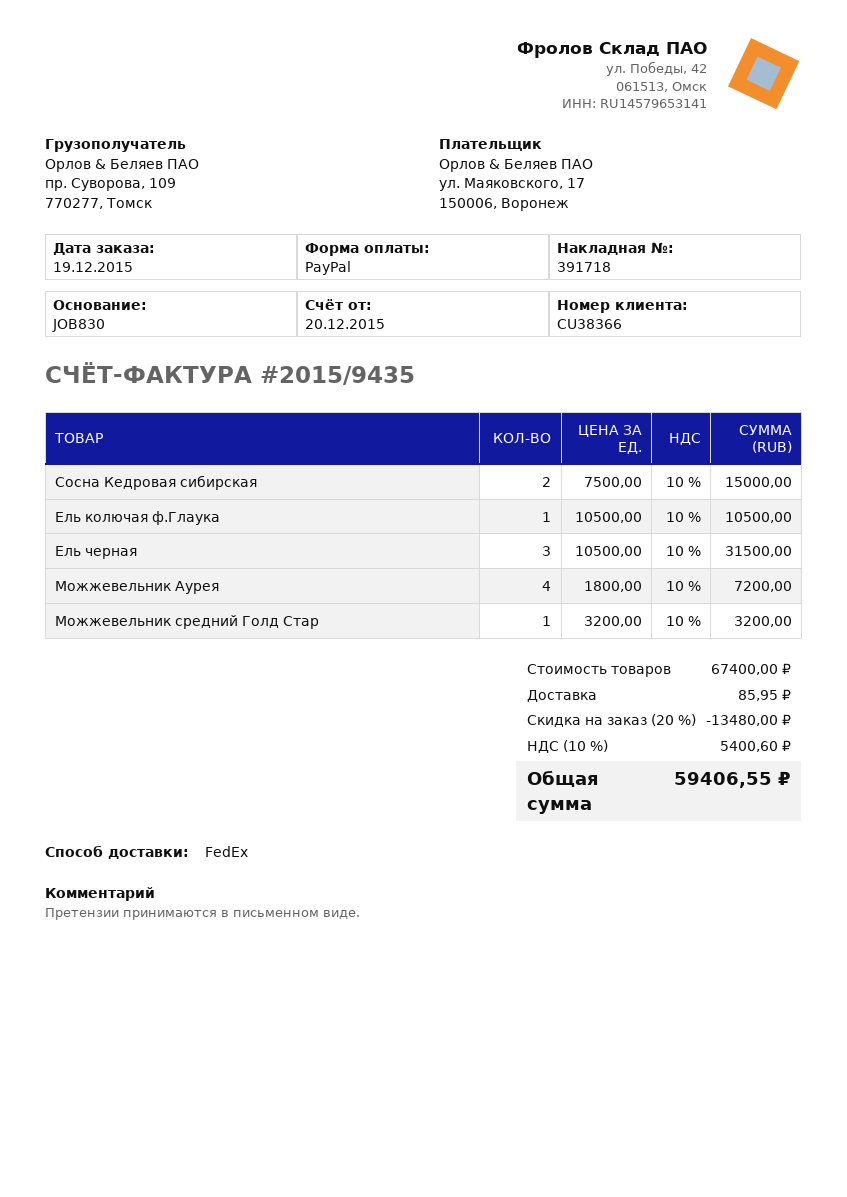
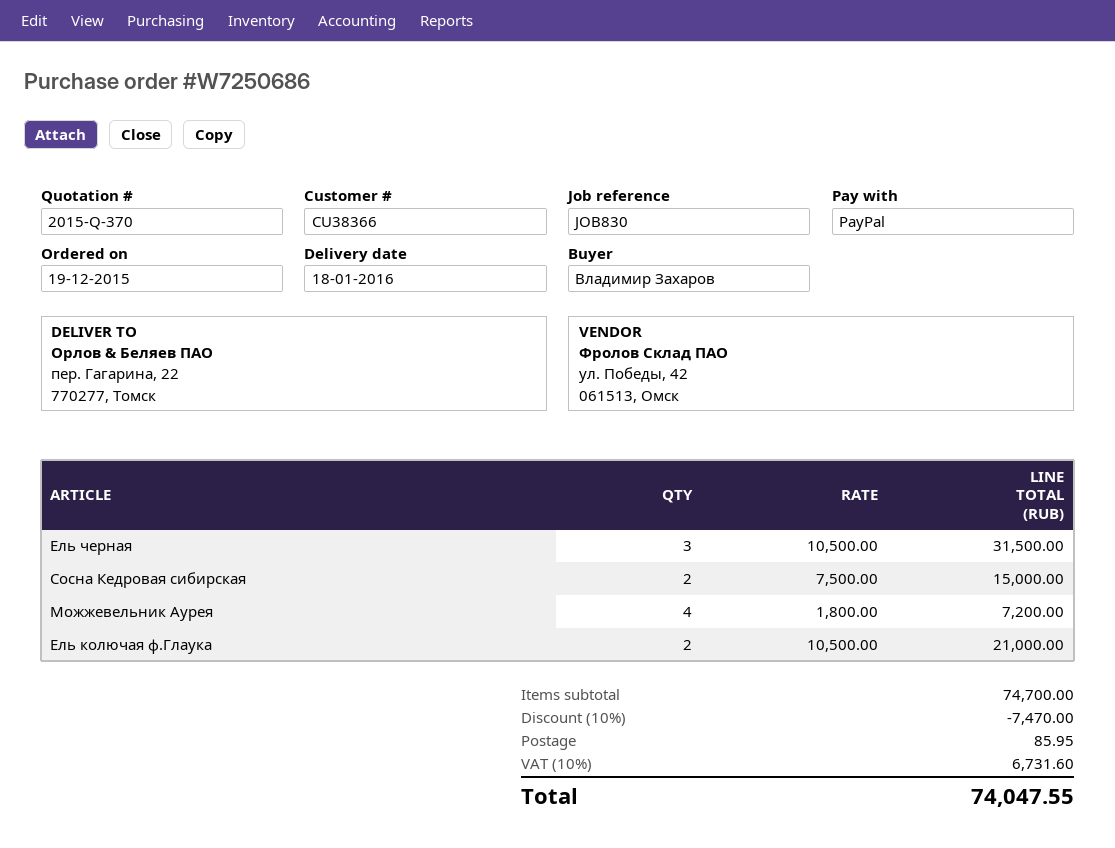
ship to: пр. Суворова, 109, 770277, Томск -> пер. Гагарина, 22, 770277, Томск
Ель колючая ф.Глаука: 1 x 10500.00 = 10500.00 -> 2 x 10500.00 = 21000.00
Можжевельник средний Голд Стар: 1 x 3200.00 = 3200.00 -> none
subtotal: 67400.00 -> 74700.00
discount: 20% = 13480.00 -> 10% = 7470.00
tax: 10% = 5400.60 -> 10% = 6731.60
total: 59406.55 -> 74047.55

